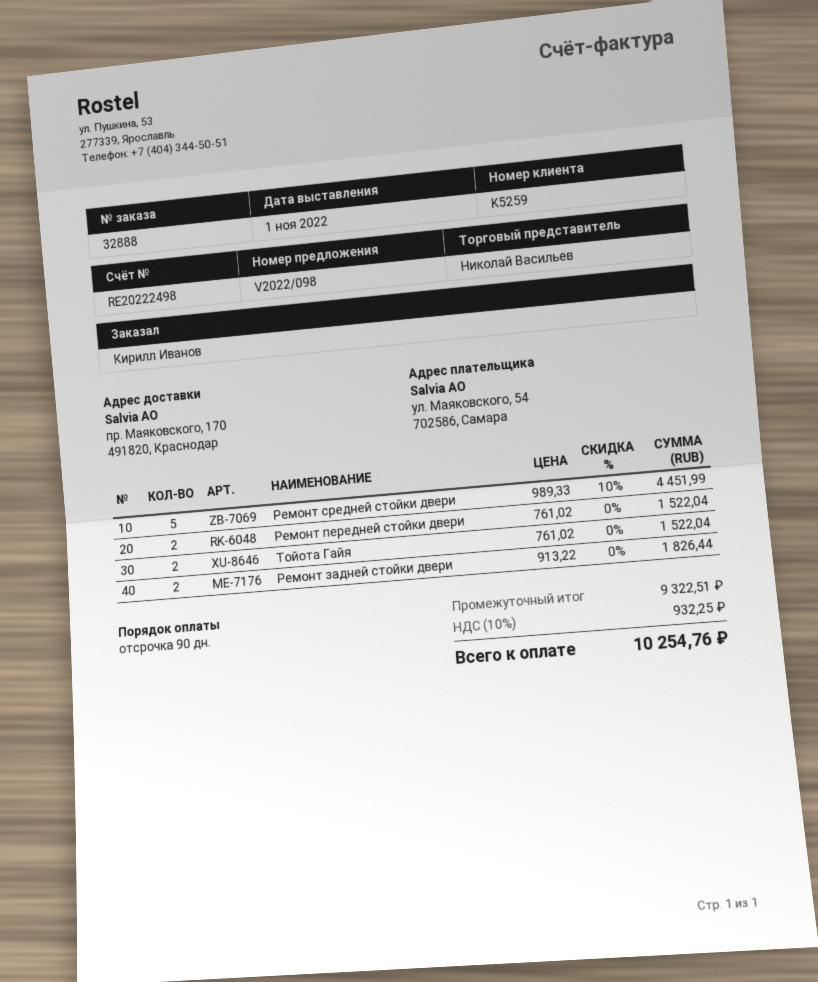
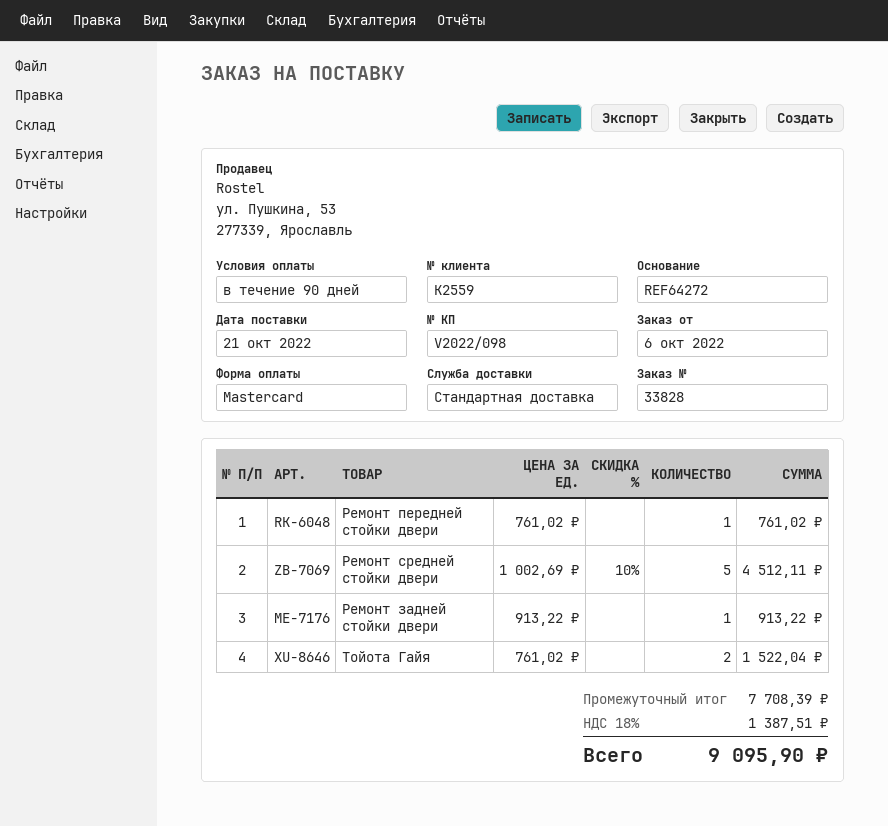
order number: 32888 -> 33828
customer number: K5259 -> K2559
Ремонт средней стойки двери: 5 x 989.33 - 10% = 4451.99 -> 5 x 1002.69 - 10% = 4512.11
Ремонт передней стойки двери: 2 x 761.02 = 1522.04 -> 1 x 761.02 = 761.02
Ремонт задней стойки двери: 2 x 913.22 = 1826.44 -> 1 x 913.22 = 913.22
subtotal: 9322.51 -> 7708.39
tax: 10% = 932.25 -> 18% = 1387.51
total: 10254.76 -> 9095.90

